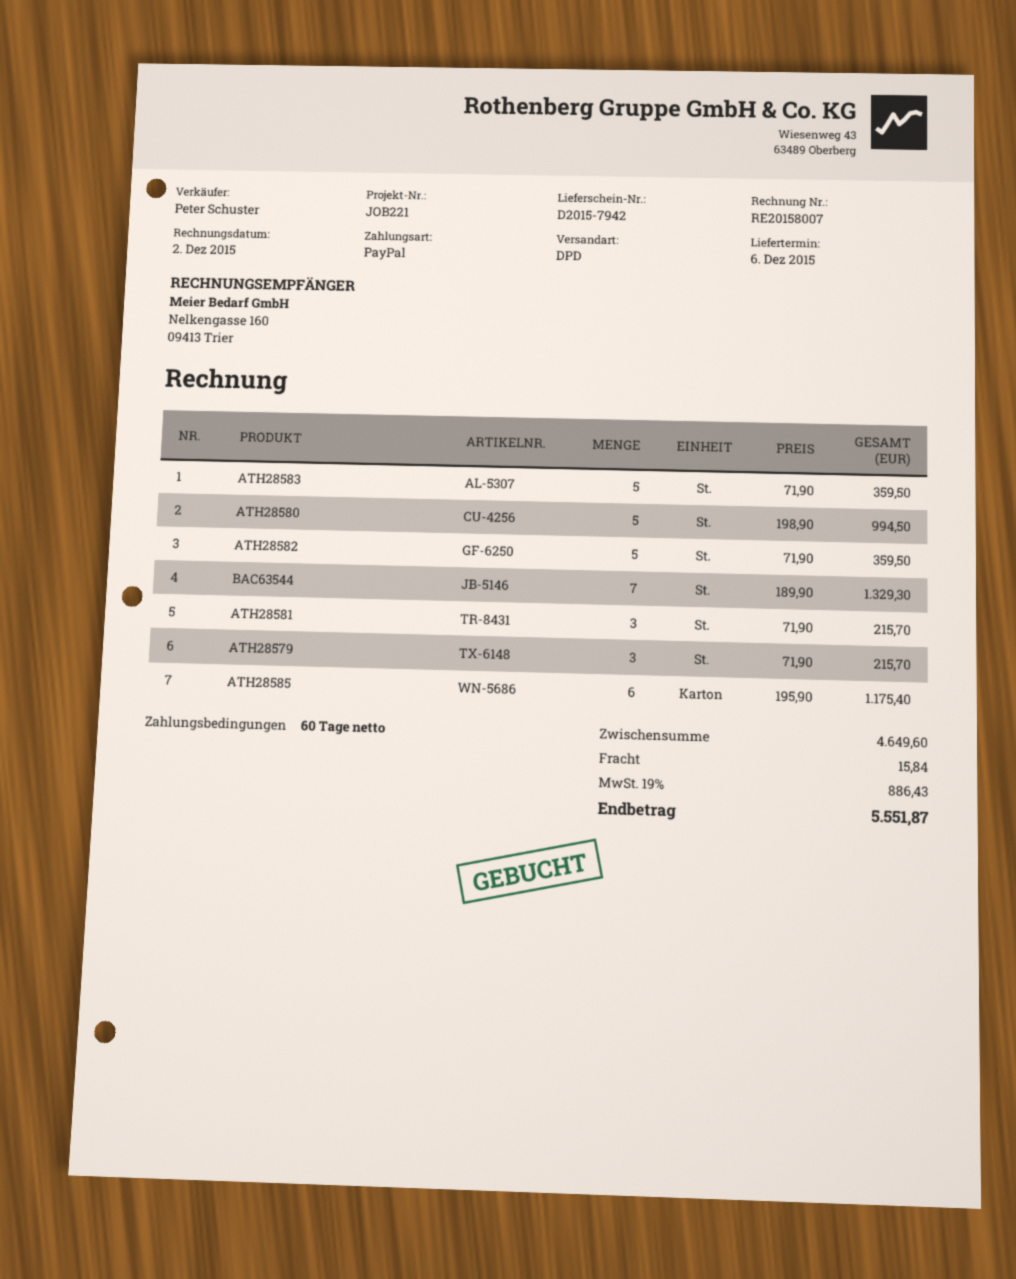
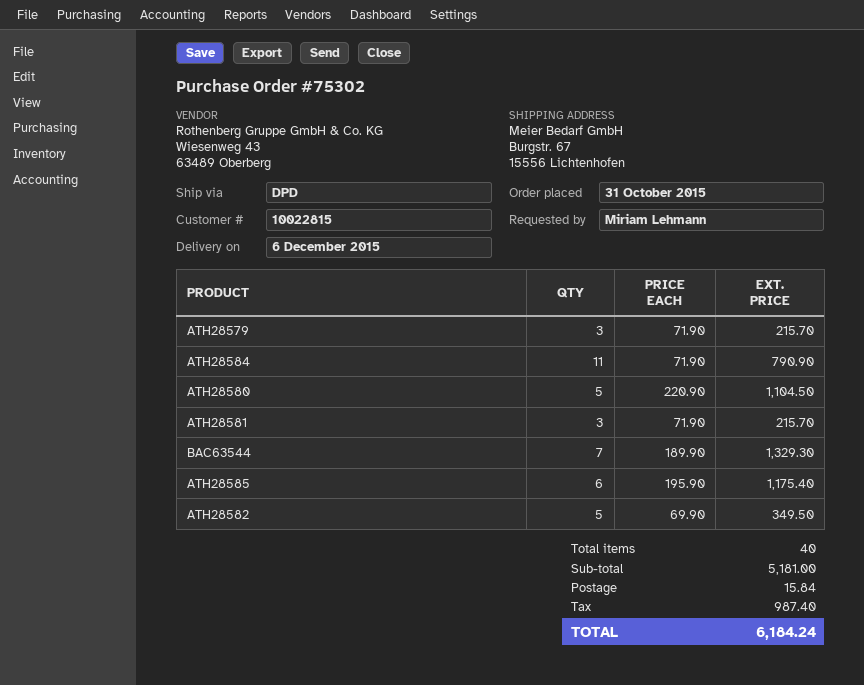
ATH28583: 5 x 71.90 = 359.50 -> none
ATH28580: 5 x 198.90 = 994.50 -> 5 x 220.90 = 1104.50
ATH28582: 5 x 71.90 = 359.50 -> 5 x 69.90 = 349.50
ATH28584: none -> 11 x 71.90 = 790.90
subtotal: 4649.60 -> 5181.00
tax: 886.43 -> 987.40
total: 5551.87 -> 6184.24

